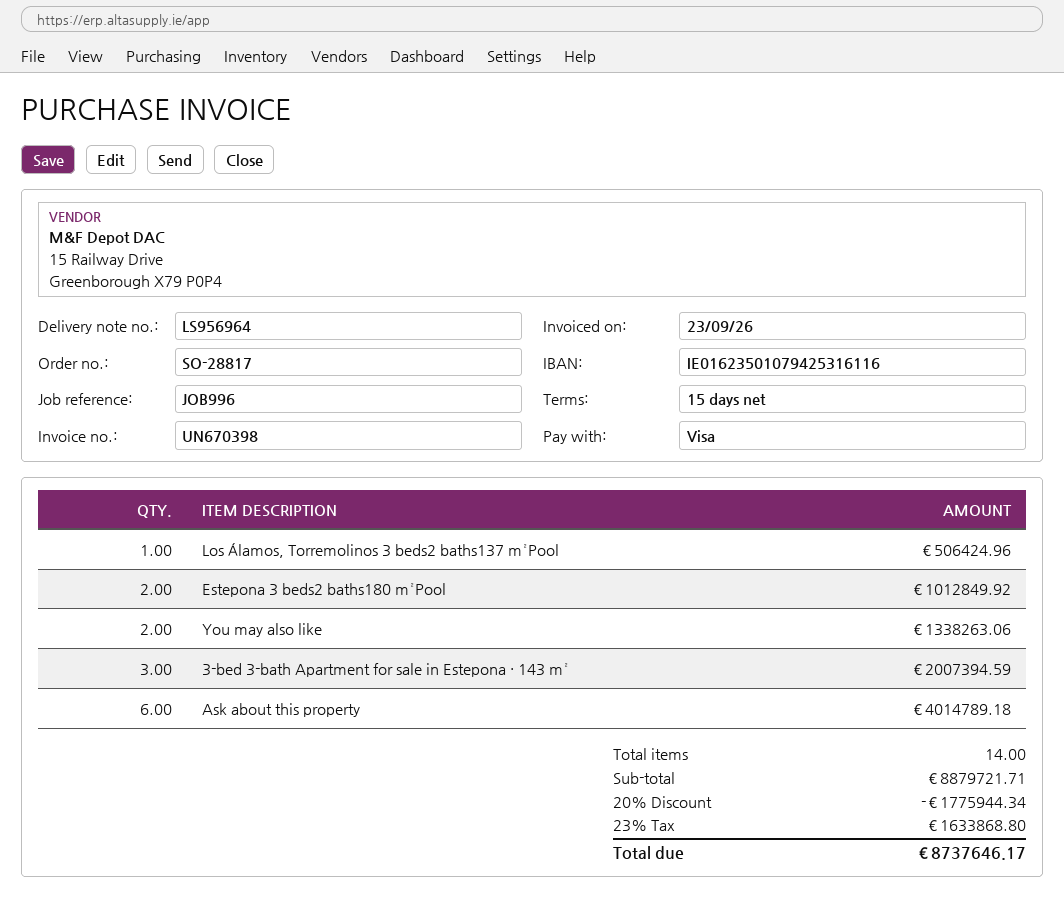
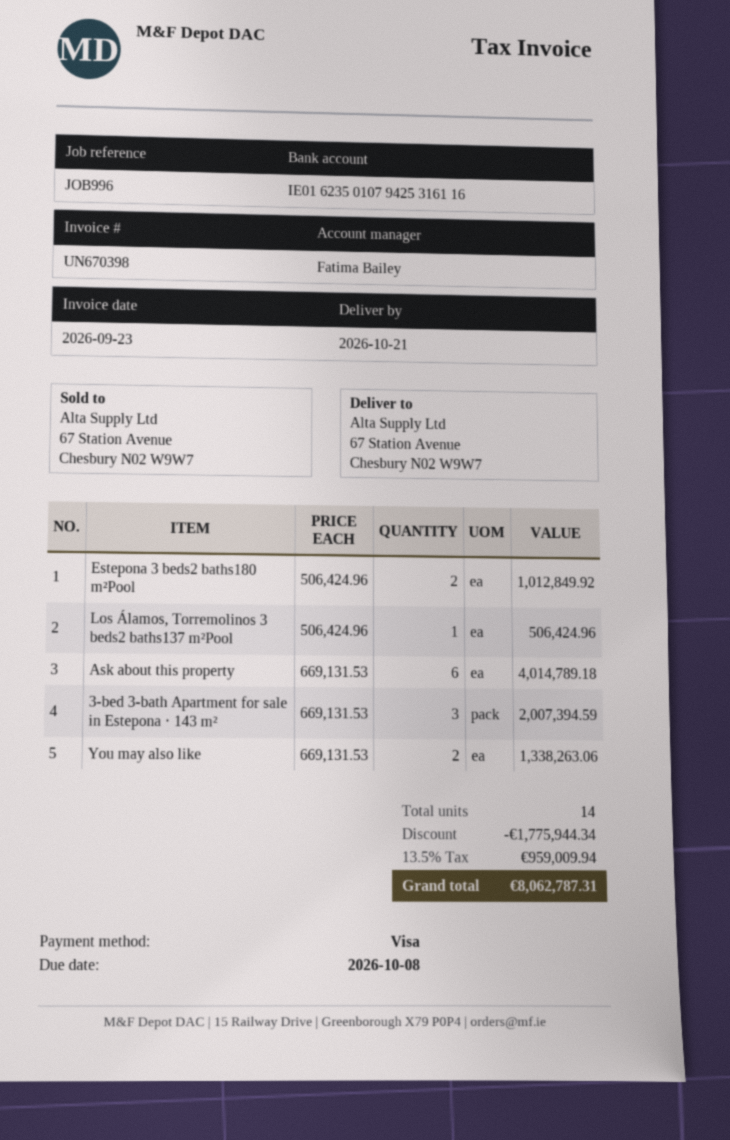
tax: 23% = 1633868.80 -> 13.5% = 959009.94
total: 8737646.17 -> 8062787.31

